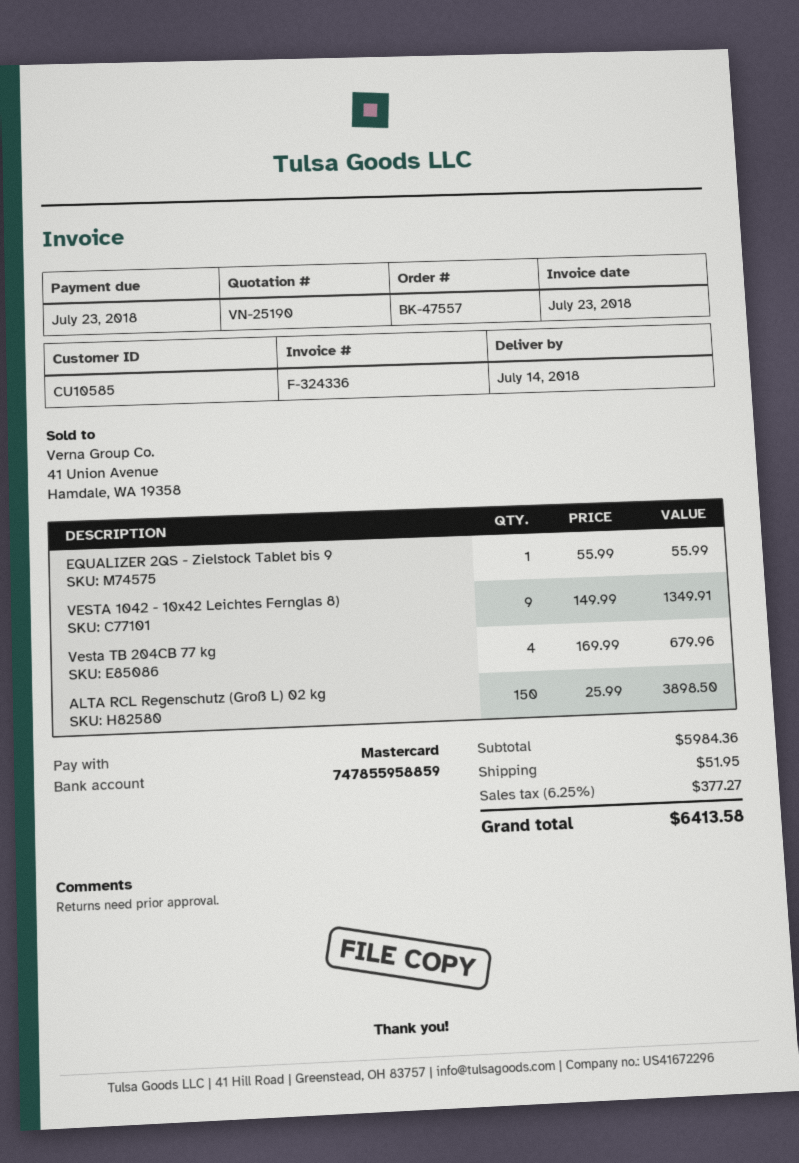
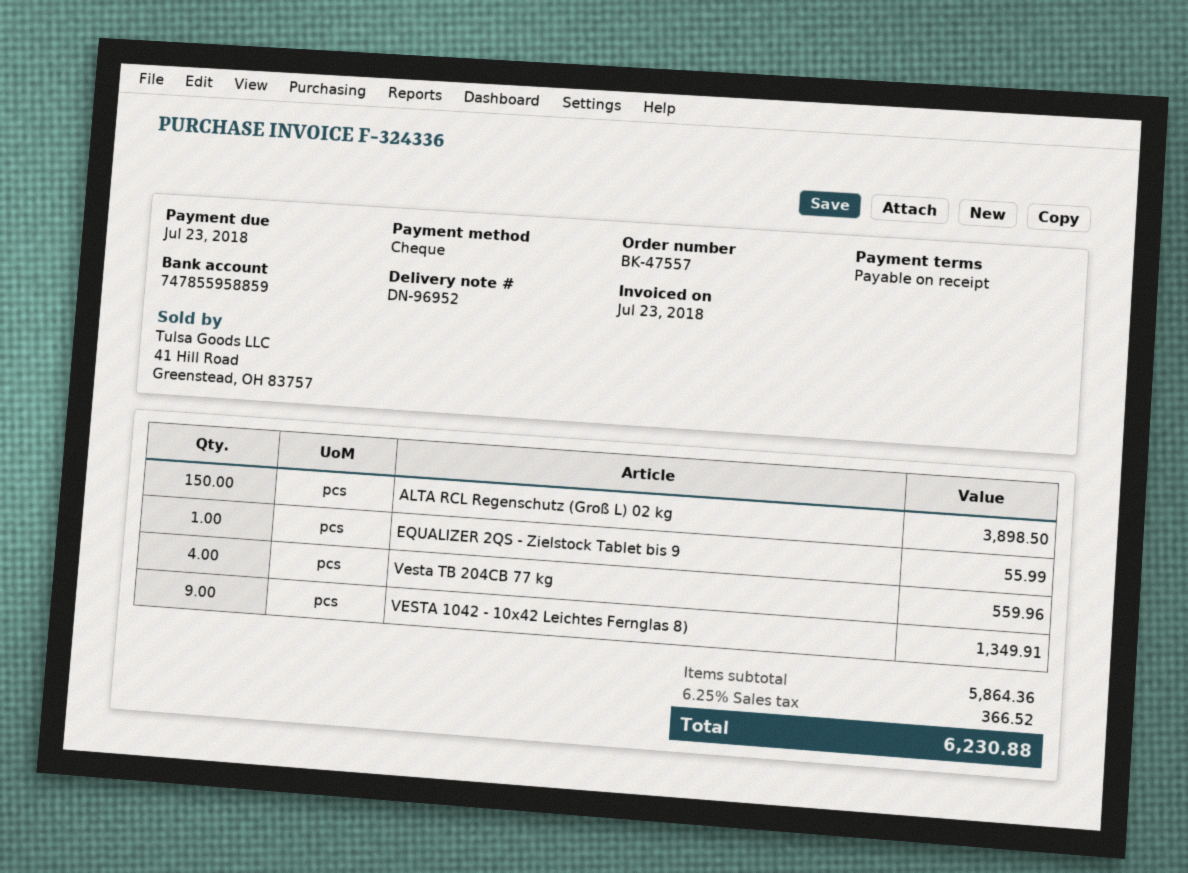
payment method: Mastercard -> cheque
Vesta TB 204CB 77 kg: 4 for 679.96 -> 4 for 559.96
subtotal: 5984.36 -> 5864.36
shipping: 51.95 -> none
tax: 6.25% = 377.27 -> 6.25% = 366.52
total: 6413.58 -> 6230.88

